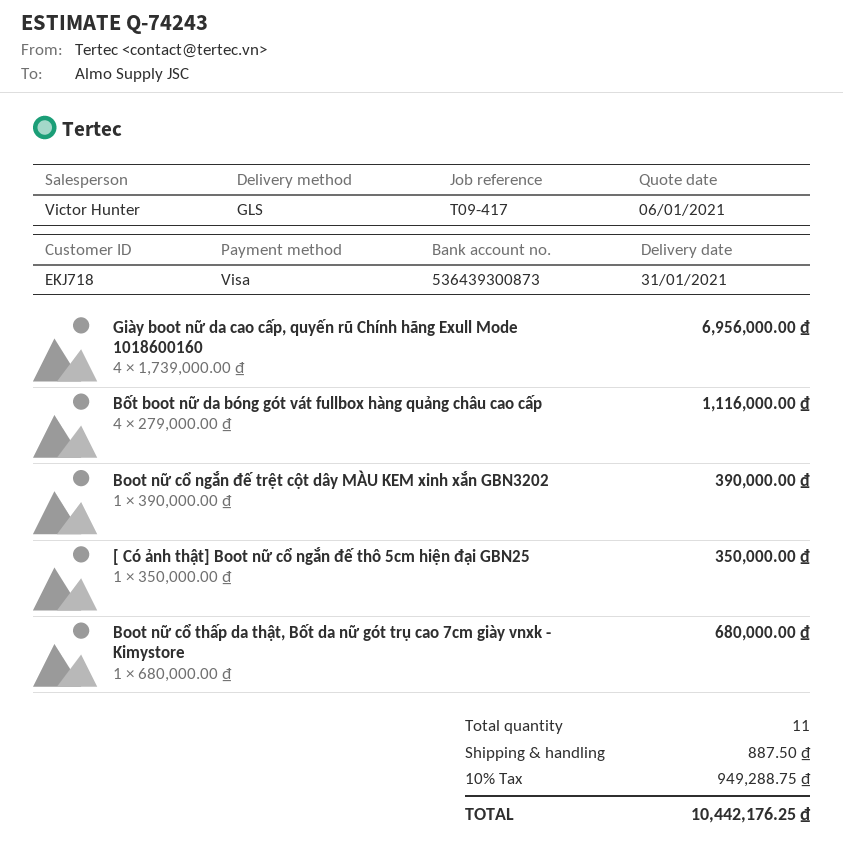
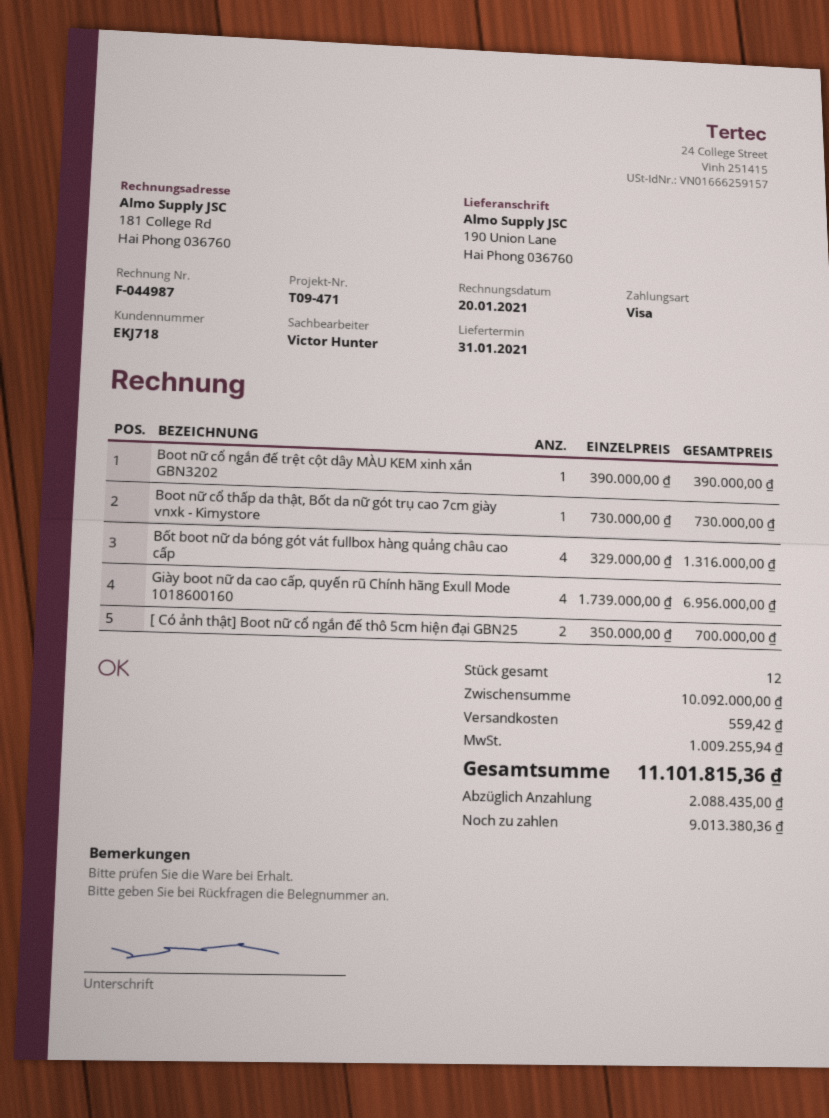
reference: T09-417 -> T09-471
Bốt boot nữ da bóng gót vát fullbox hàng quảng châu cao cấp: 4 x 279000.00 = 1116000.00 -> 4 x 329000.00 = 1316000.00
[ Có ảnh thật] Boot nữ cổ ngắn đế thô 5cm hiện đại GBN25: 1 x 350000.00 = 350000.00 -> 2 x 350000.00 = 700000.00
Boot nữ cổ thấp da thật, Bốt da nữ gót trụ cao 7cm giày vnxk - Kimystore: 1 x 680000.00 = 680000.00 -> 1 x 730000.00 = 730000.00
total quantity: 11 -> 12
shipping: 887.50 -> 559.42
tax: 949288.75 -> 1009255.94
total: 10442176.25 -> 11101815.36

